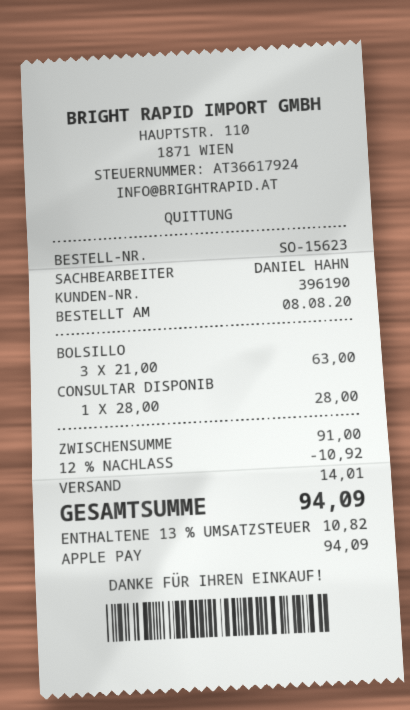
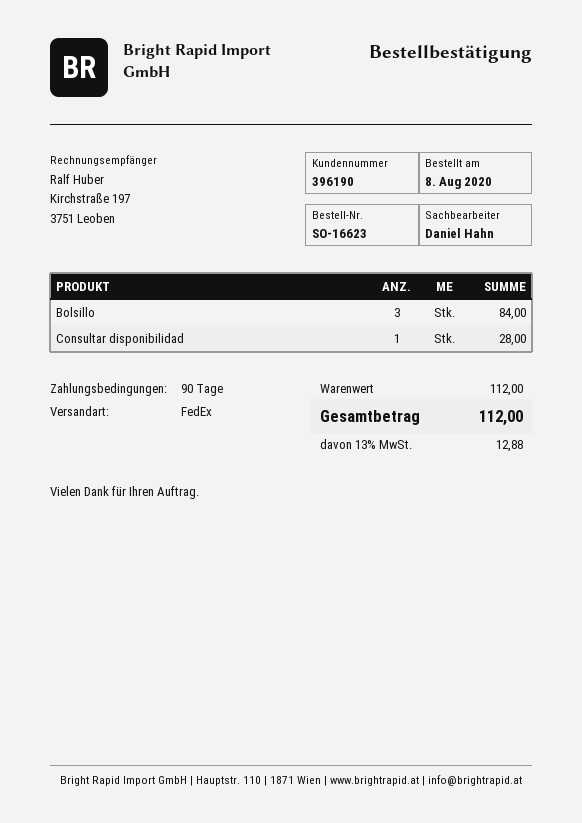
order number: SO-15623 -> SO-16623
BOLSILLO: 3 for 63.00 -> 3 for 84.00
subtotal: 91.00 -> 112.00
discount: 12% = 10.92 -> none
shipping: 14.01 -> none
tax: 13% = 10.82 -> 13% = 12.88
total: 94.09 -> 112.00

